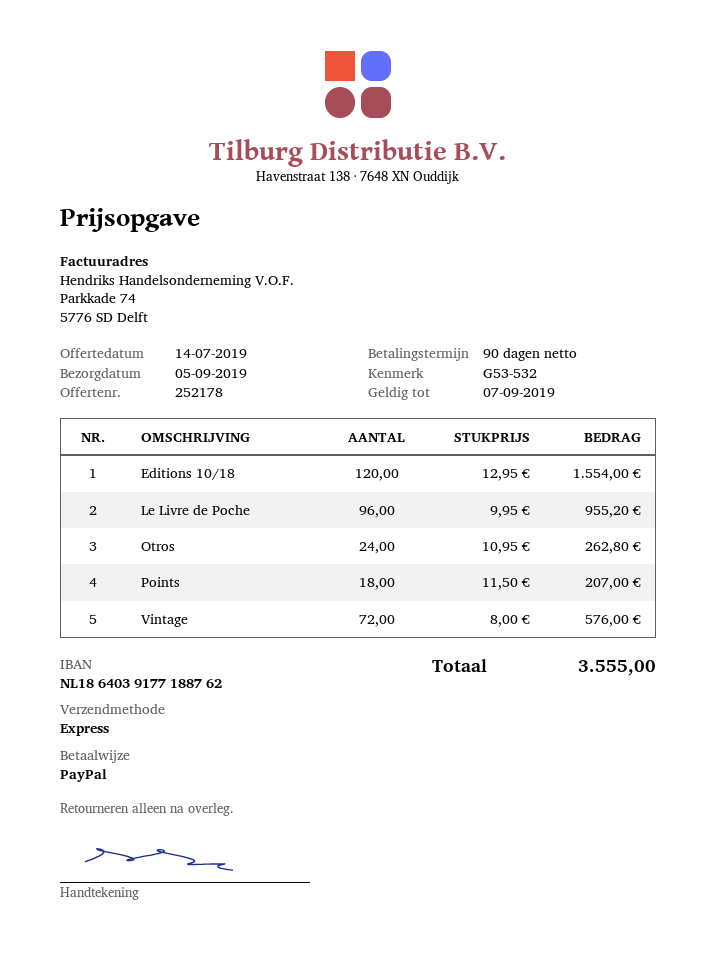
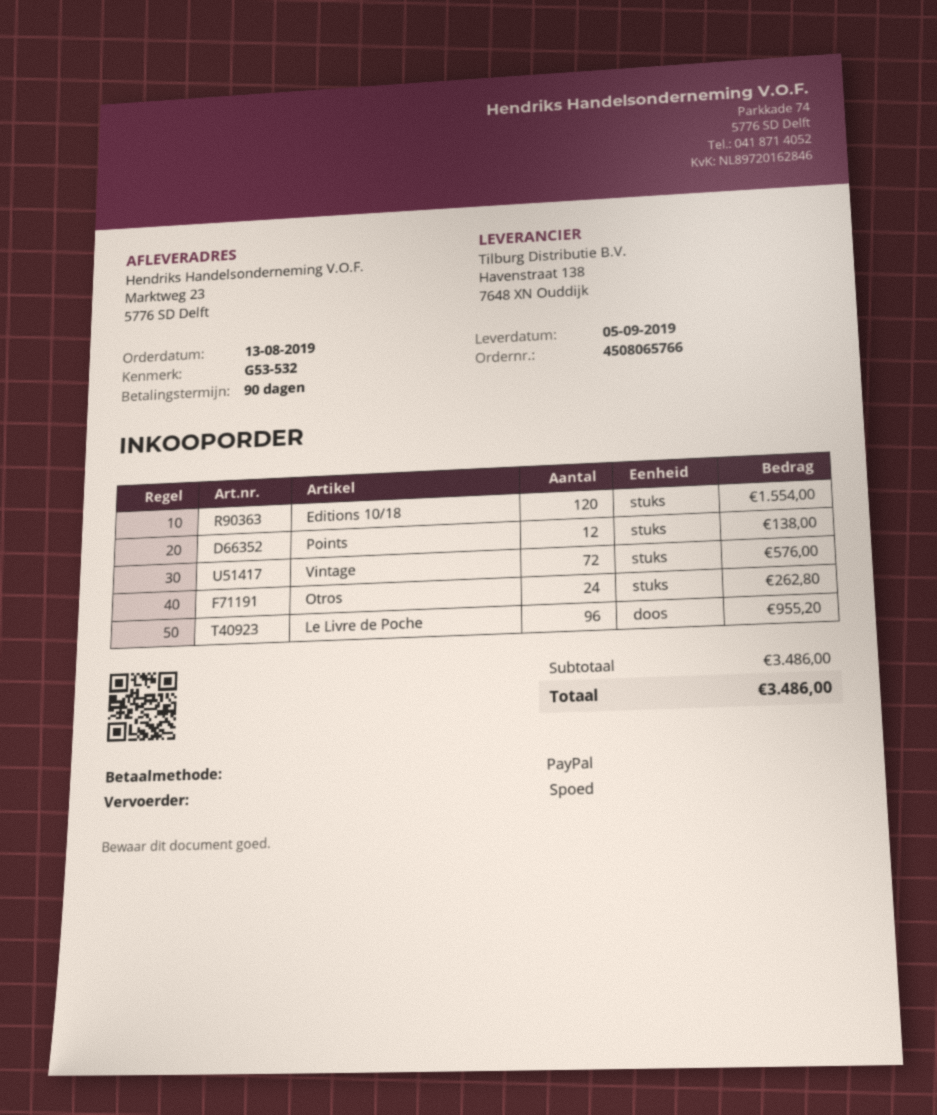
Points: 18 for 207.00 -> 12 for 138.00
total: 3555.00 -> 3486.00

